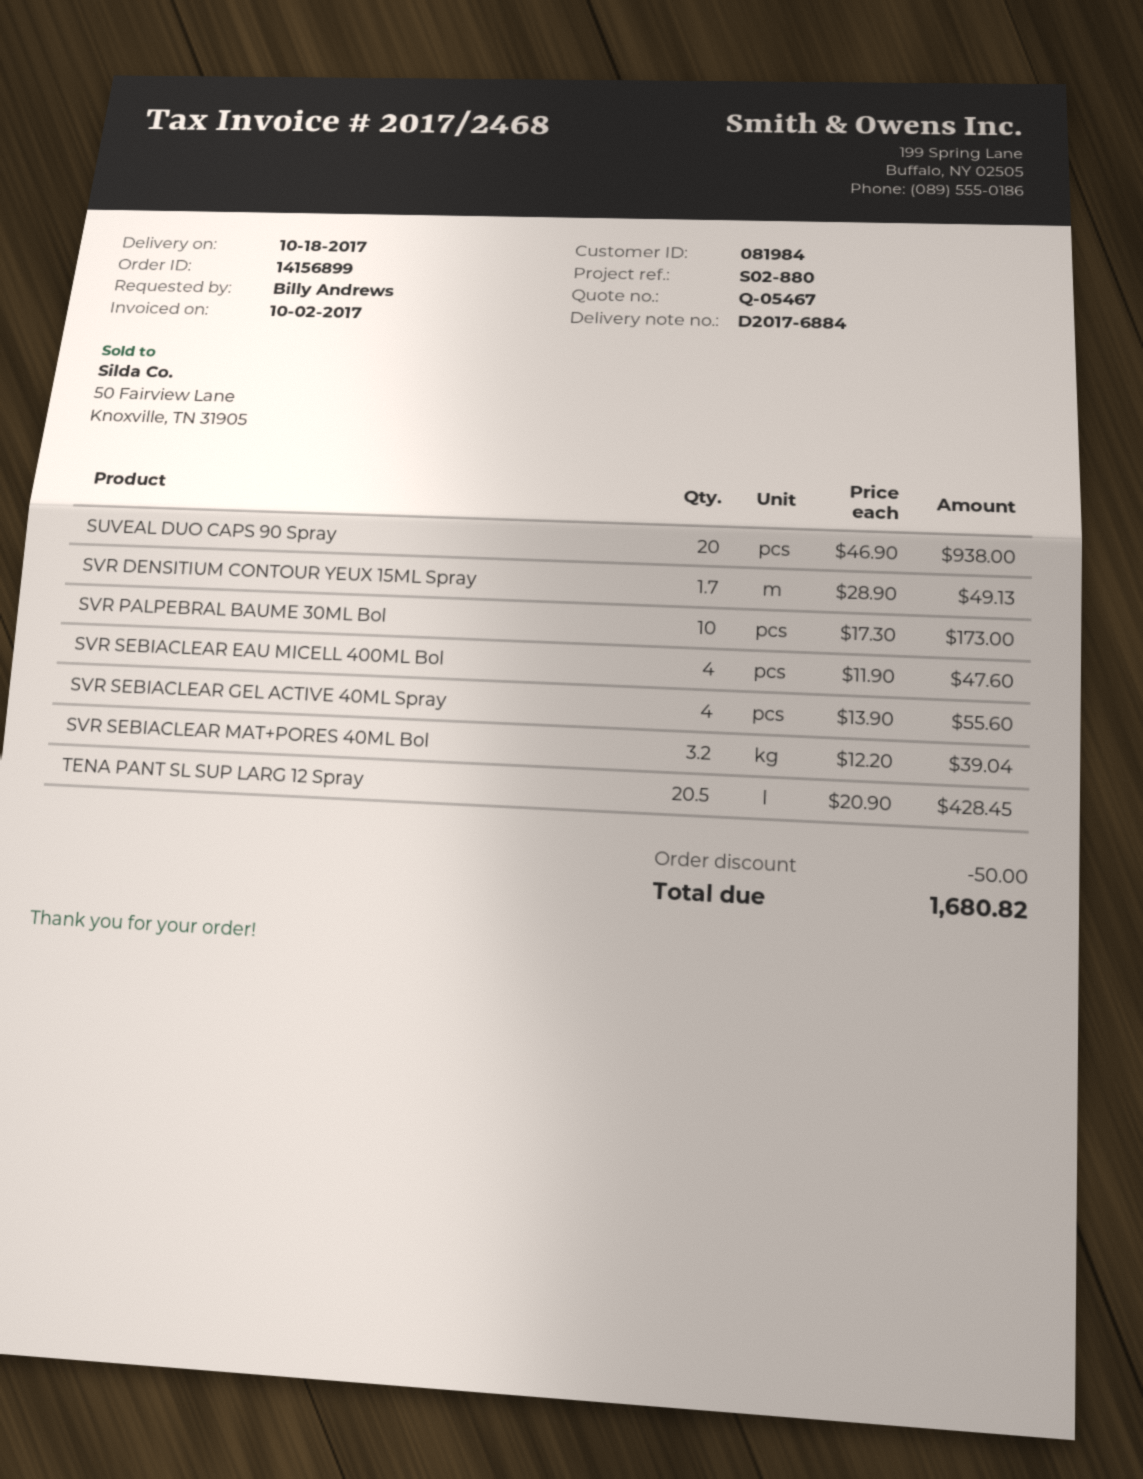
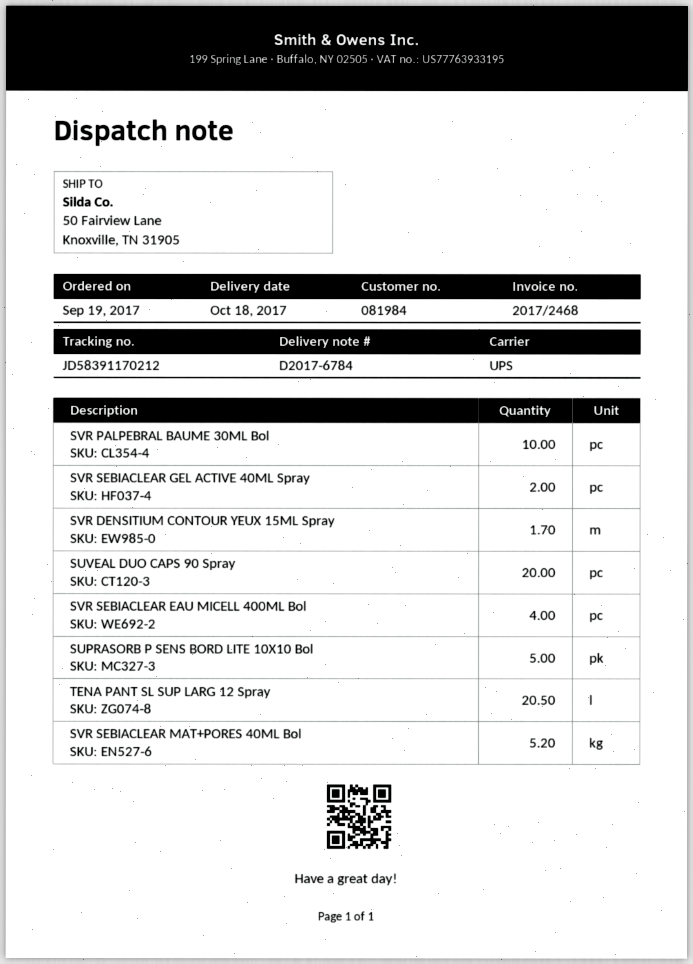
delivery note number: D2017-6884 -> D2017-6784
SVR SEBIACLEAR GEL ACTIVE 40ML Spray: 4 -> 2
SVR SEBIACLEAR MAT+PORES 40ML Bol: 3.2 -> 5.2
SUPRASORB P SENS BORD LITE 10X10 Bol: none -> 5

